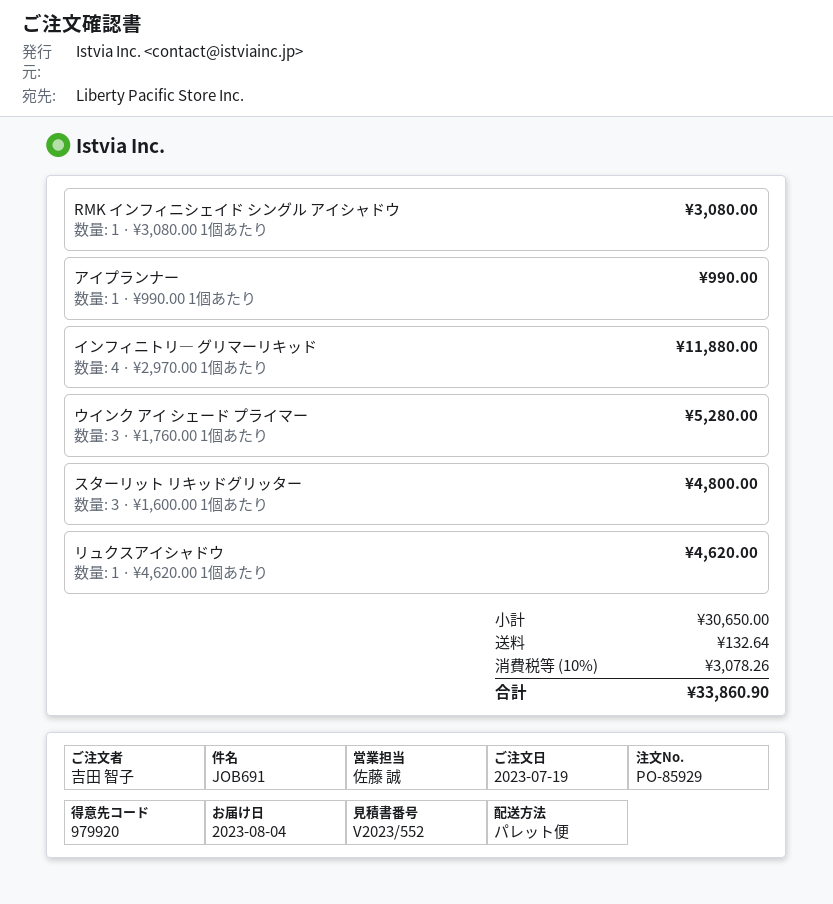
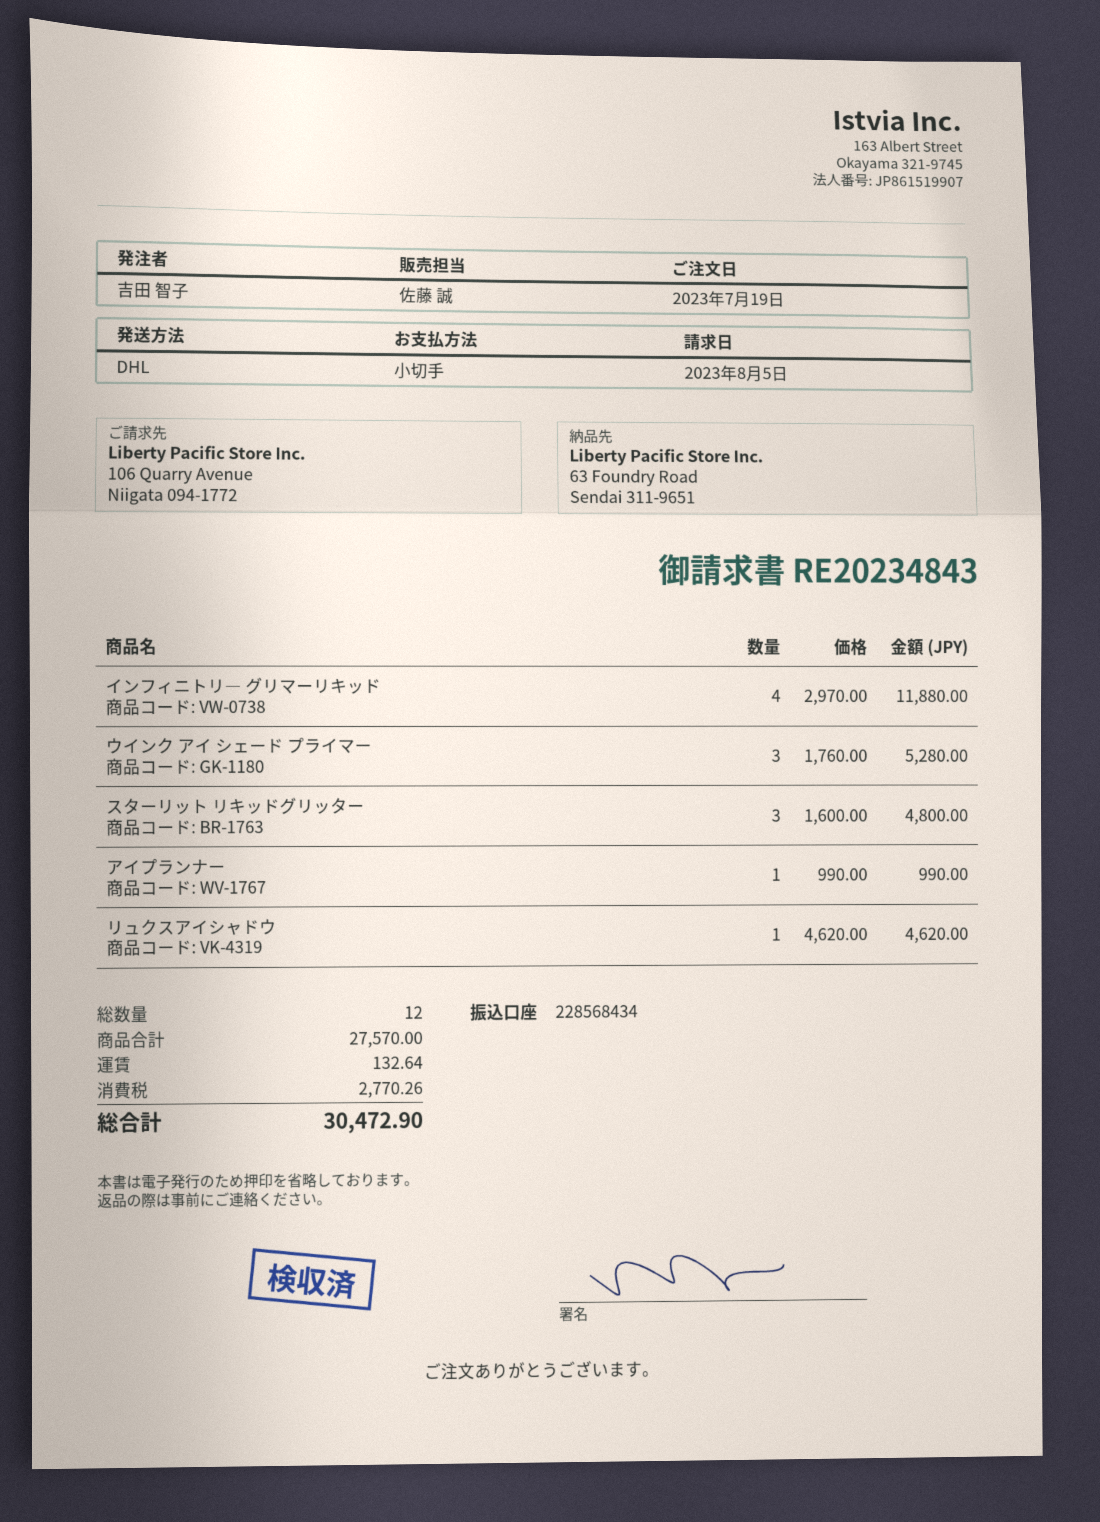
shipping method: pallet freight -> DHL
RMK インフィニシェイド シングル アイシャドウ: 1 x 3080.00 = 3080.00 -> none
subtotal: 30650.00 -> 27570.00
tax: 3078.26 -> 2770.26
total: 33860.90 -> 30472.90

